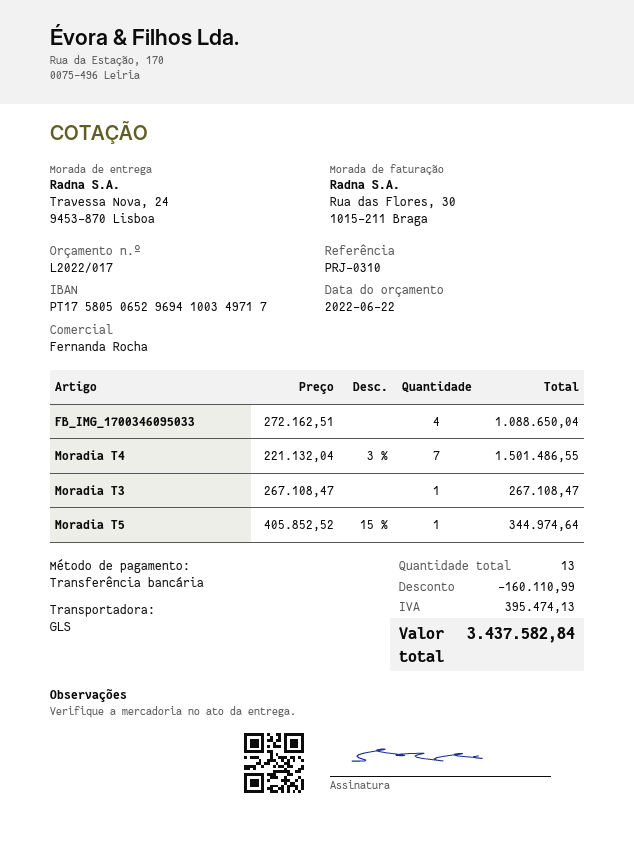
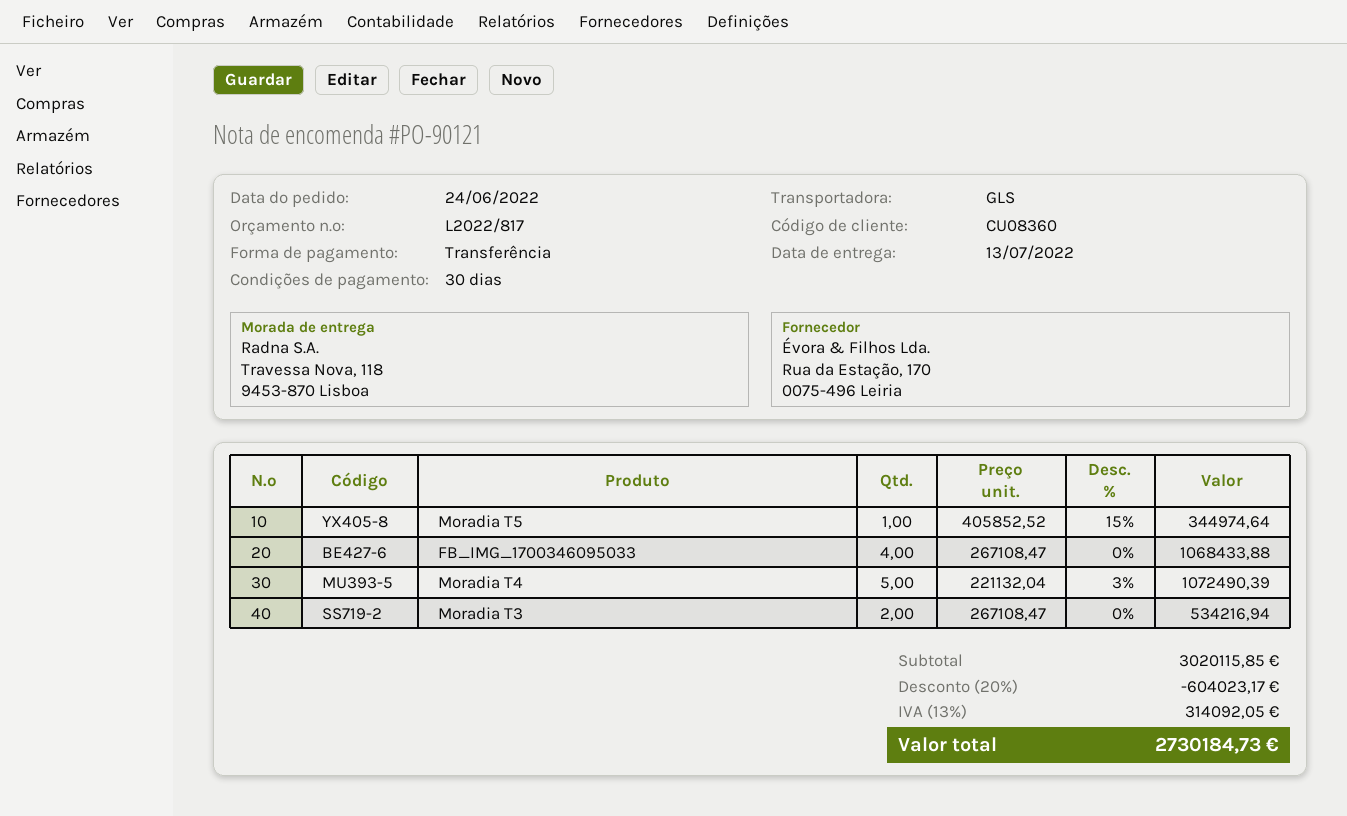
quote number: L2022/017 -> L2022/817
ship to: Travessa Nova, 24, 9453-870 Lisboa -> Travessa Nova, 118, 9453-870 Lisboa
FB_IMG_1700346095033: 4 x 272162.51 = 1088650.04 -> 4 x 267108.47 = 1068433.88
Moradia T4: 7 x 221132.04 - 3% = 1501486.55 -> 5 x 221132.04 - 3% = 1072490.39
Moradia T3: 1 x 267108.47 = 267108.47 -> 2 x 267108.47 = 534216.94
discount: 160110.99 -> 604023.17
tax: 395474.13 -> 314092.05
total: 3437582.84 -> 2730184.73

